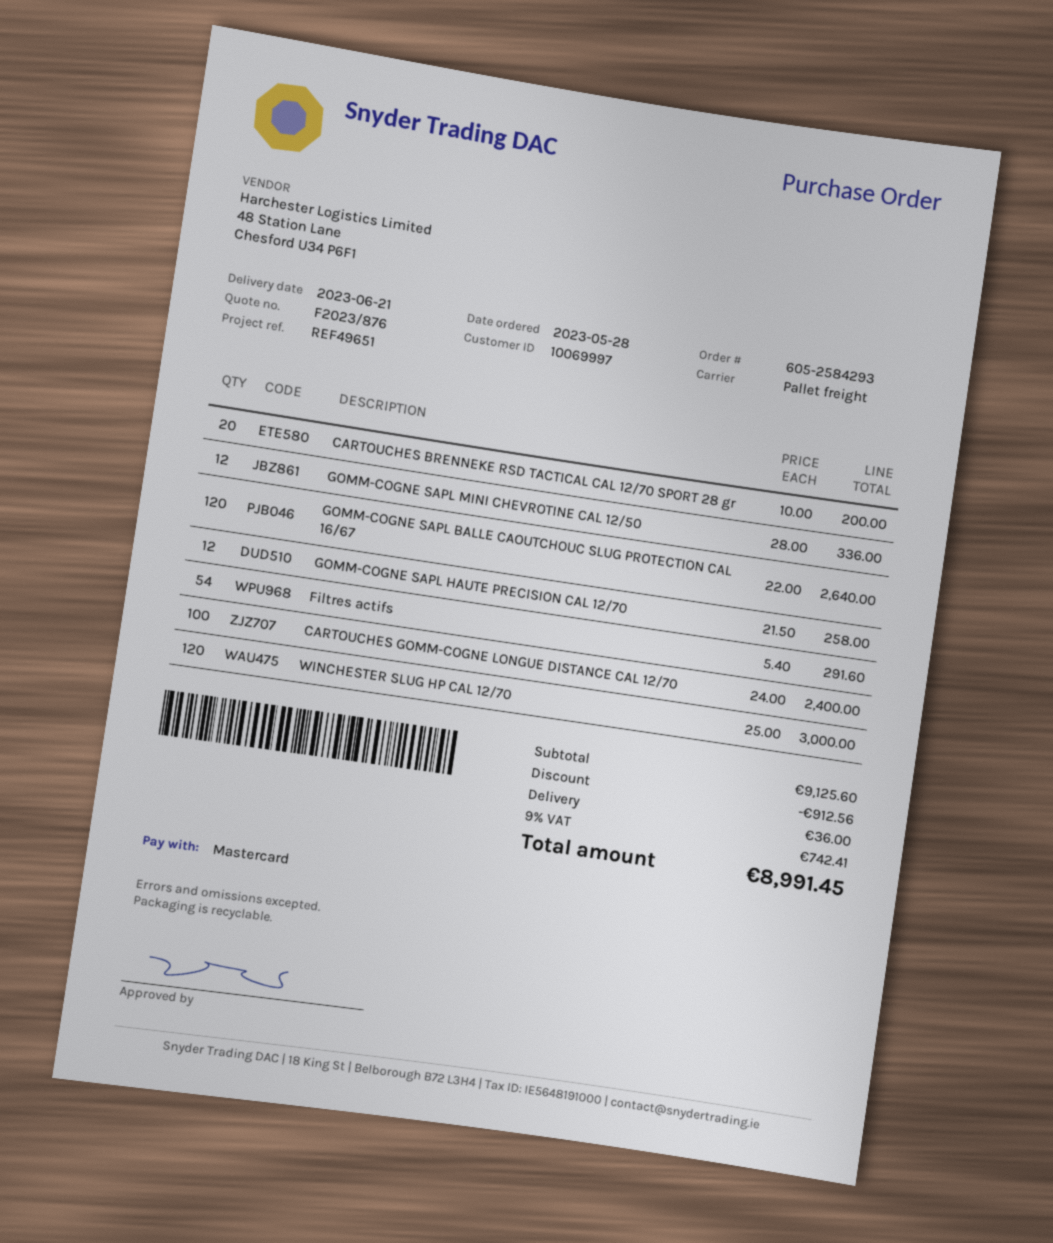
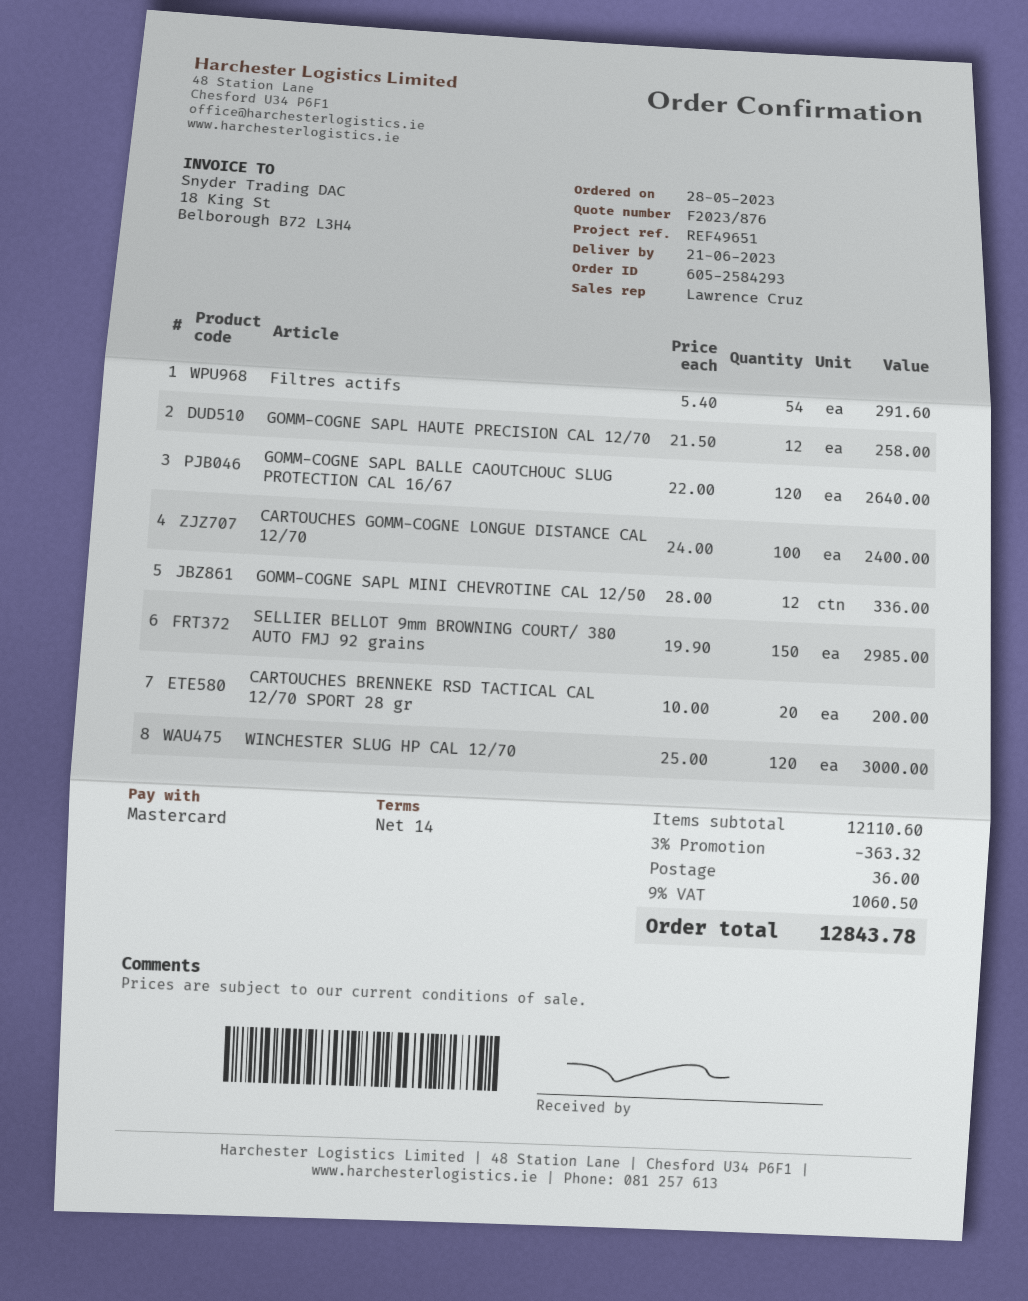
SELLIER BELLOT 9mm BROWNING COURT/ 380 AUTO FMJ 92 grains: none -> 150 x 19.90 = 2985.00
subtotal: 9125.60 -> 12110.60
discount: 912.56 -> 363.32
tax: 9% = 742.41 -> 9% = 1060.50
total: 8991.45 -> 12843.78

